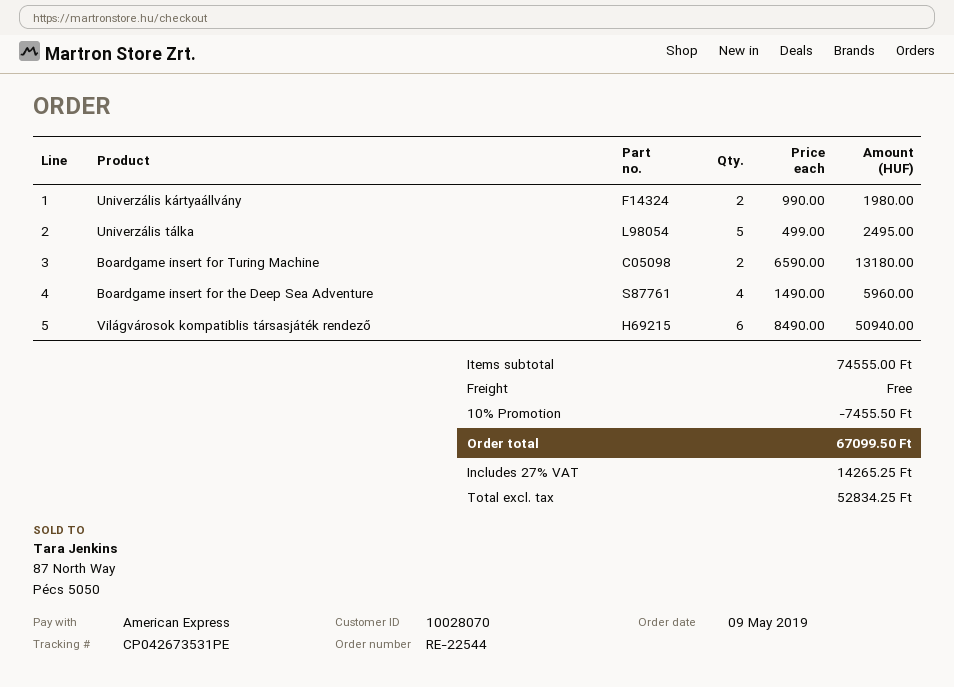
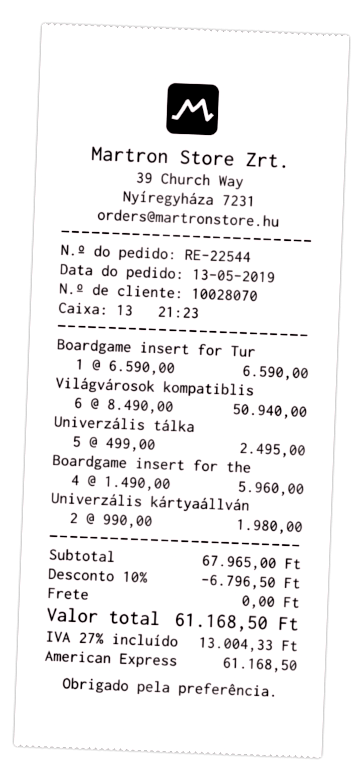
order date: 2019-05-09 -> 2019-05-13
Boardgame insert for Turing Machine: 2 x 6590.00 = 13180.00 -> 1 x 6590.00 = 6590.00
subtotal: 74555.00 -> 67965.00
discount: 10% = 7455.50 -> 10% = 6796.50
tax: 27% = 14265.25 -> 27% = 13004.33
total: 67099.50 -> 61168.50

